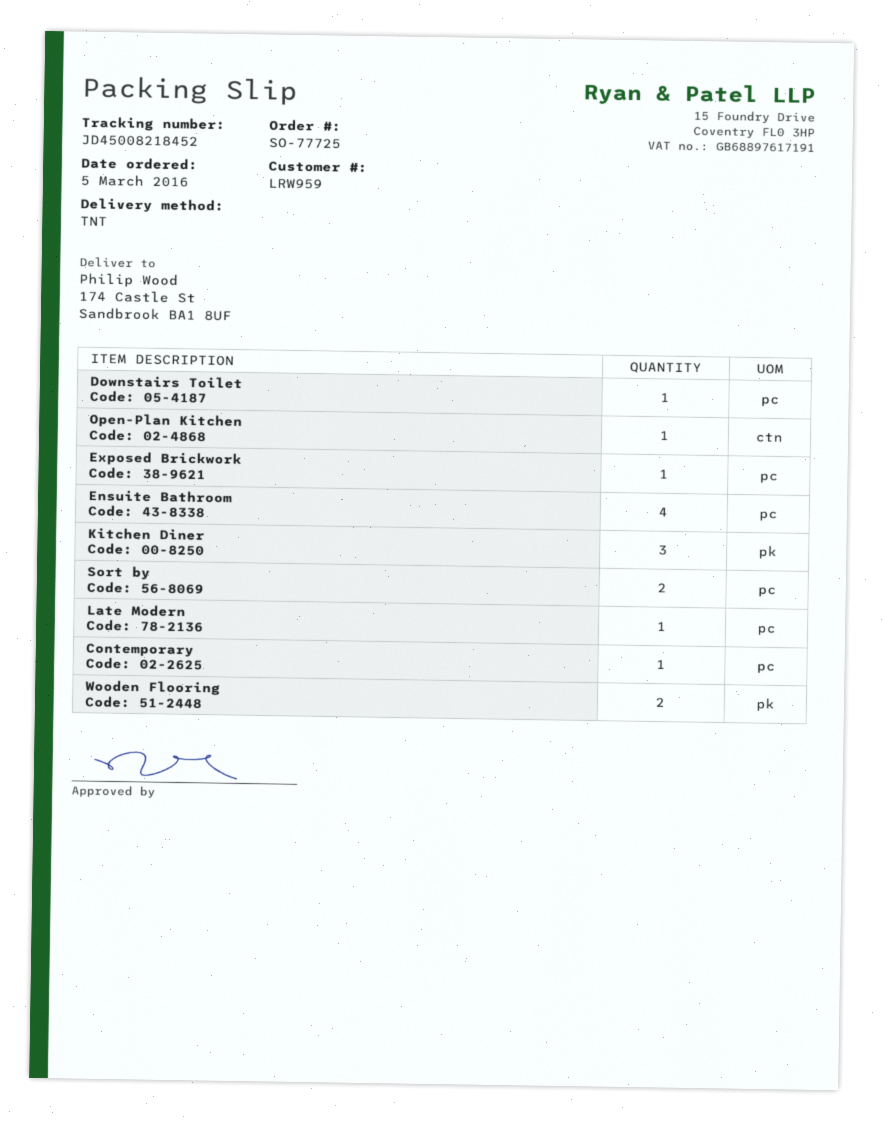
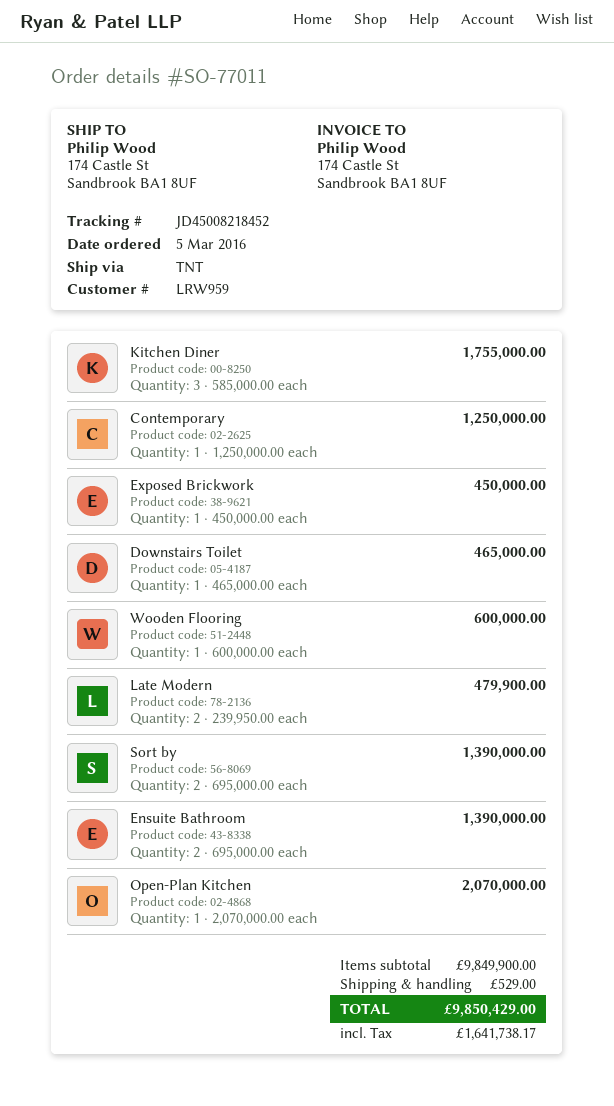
order number: SO-77725 -> SO-77011
Ensuite Bathroom: 4 -> 2
Late Modern: 1 -> 2
Wooden Flooring: 2 -> 1

